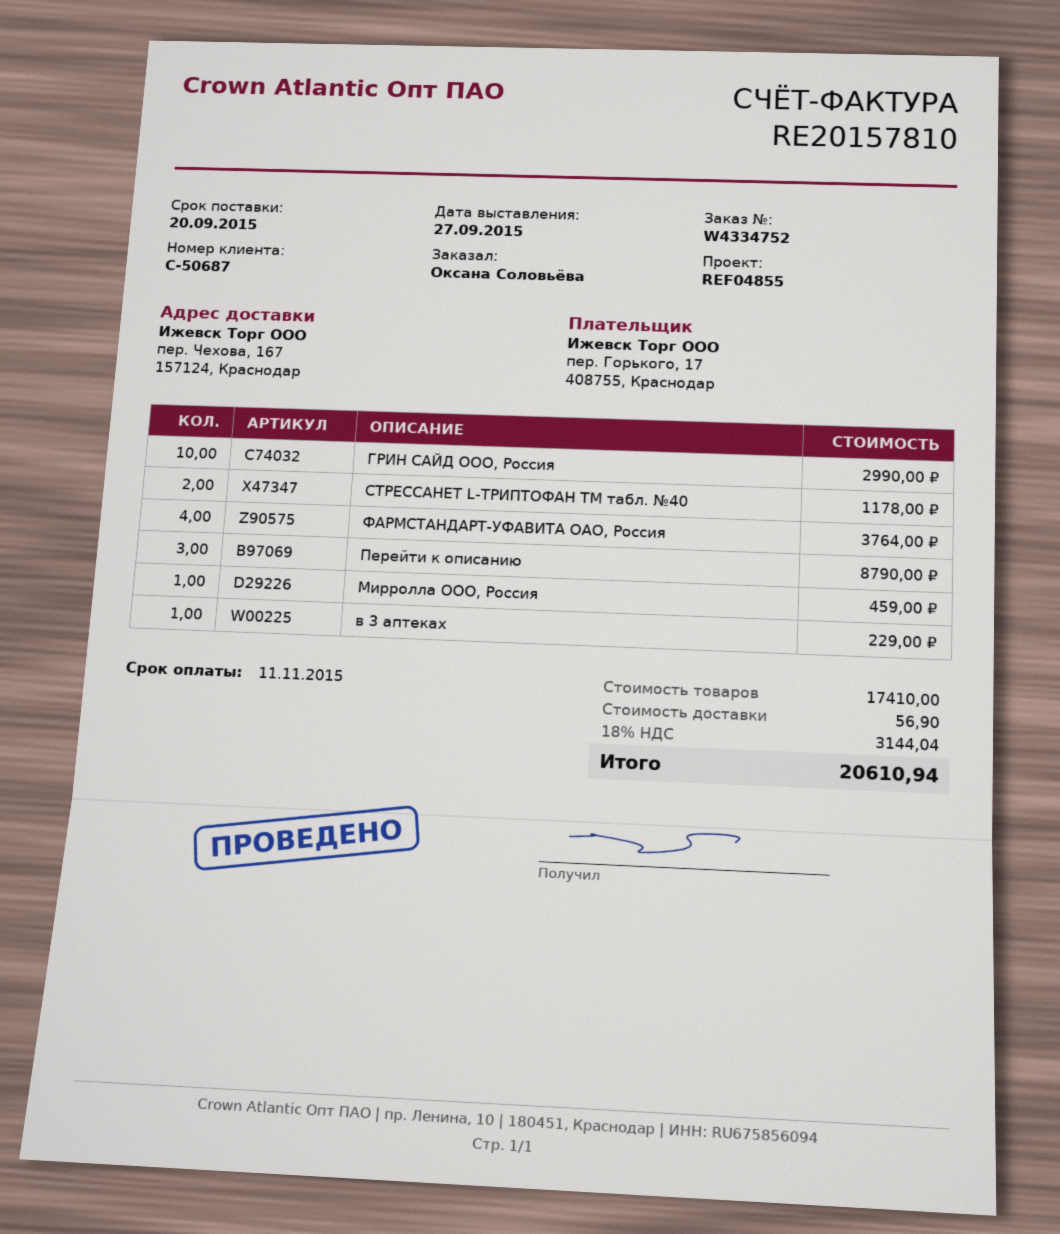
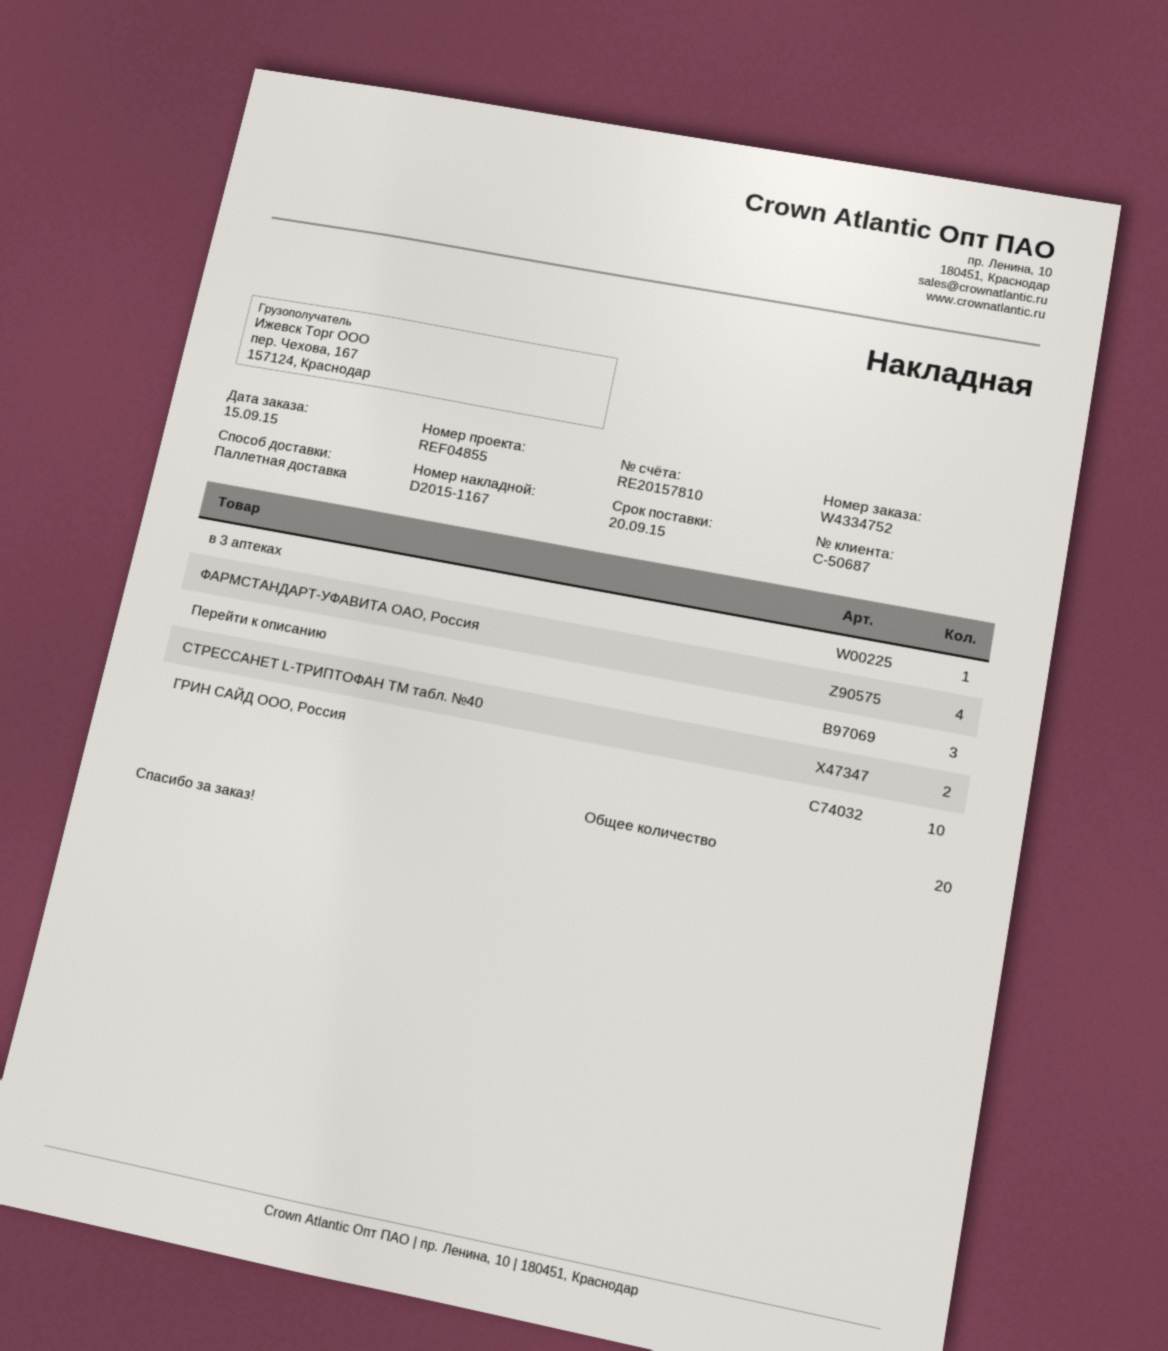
Мирролла ООО, Россия: 1 -> none

